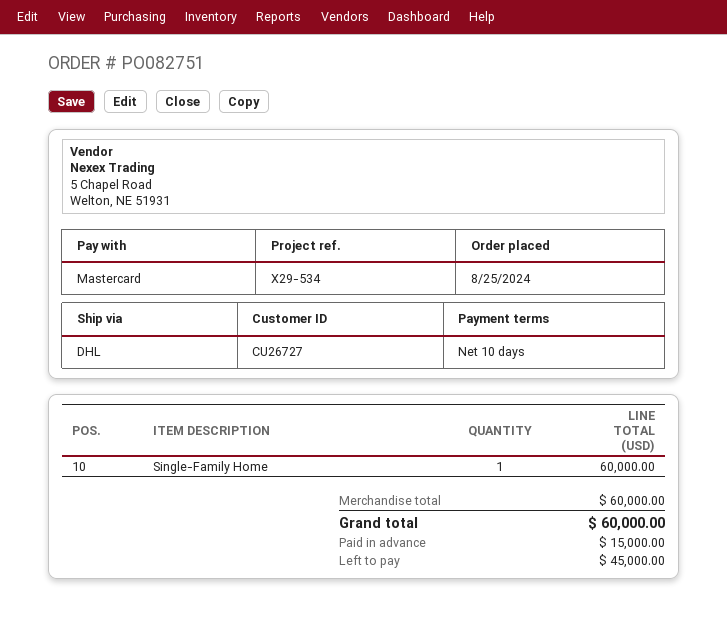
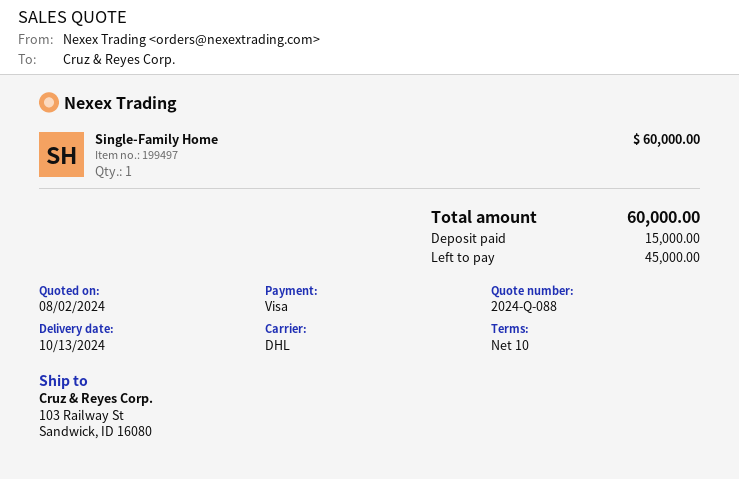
payment method: Mastercard -> Visa

